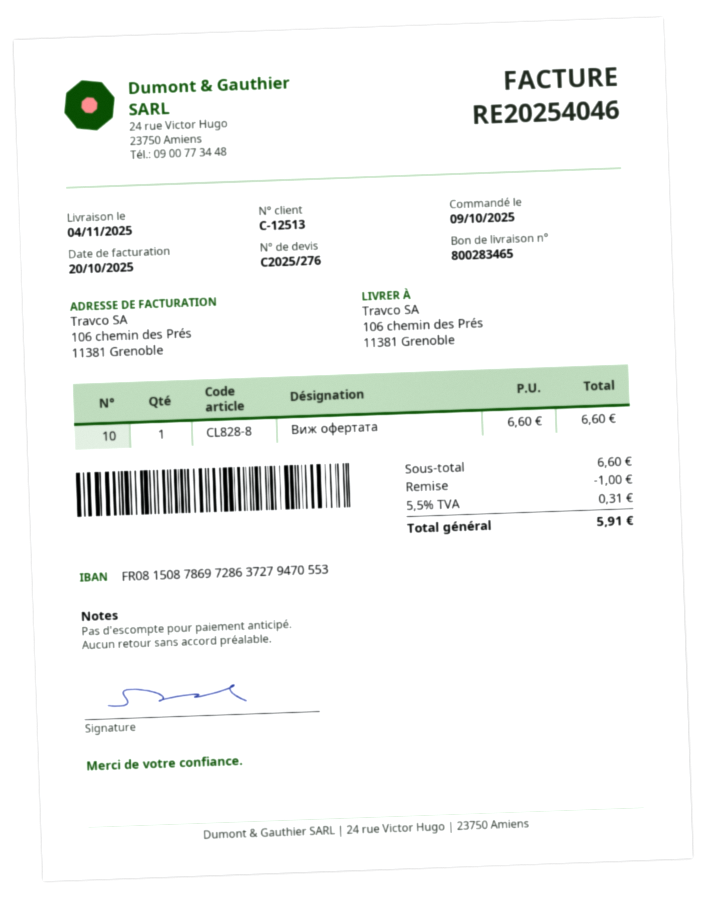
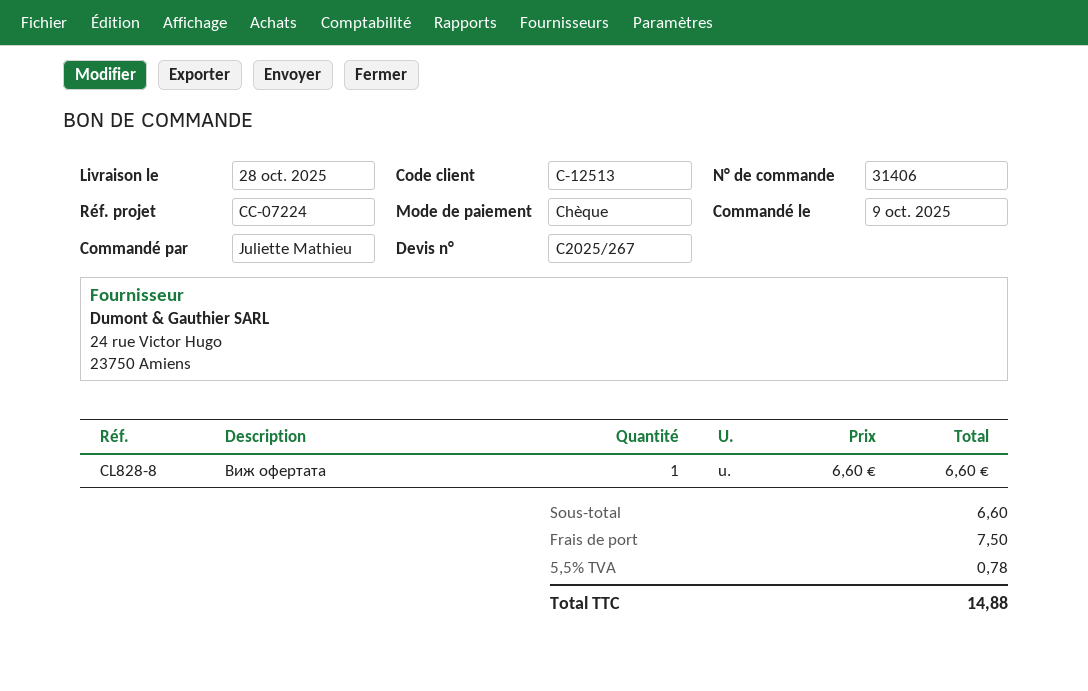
quote number: C2025/276 -> C2025/267
delivery date: 2025-11-04 -> 2025-10-28
discount: 1.00 -> none
shipping: none -> 7.50
tax: 5.5% = 0.31 -> 5.5% = 0.78
total: 5.91 -> 14.88

